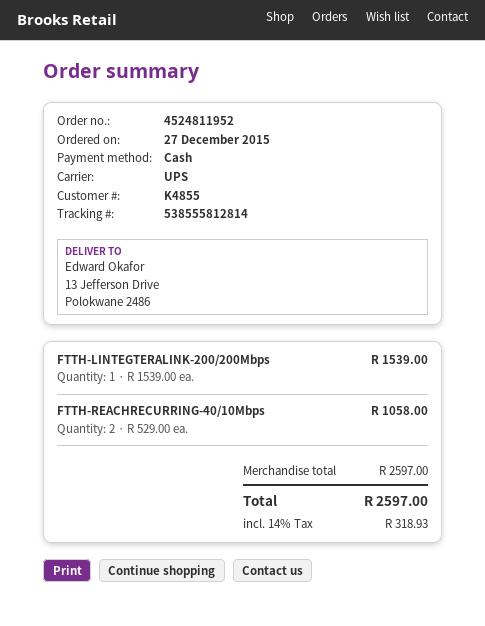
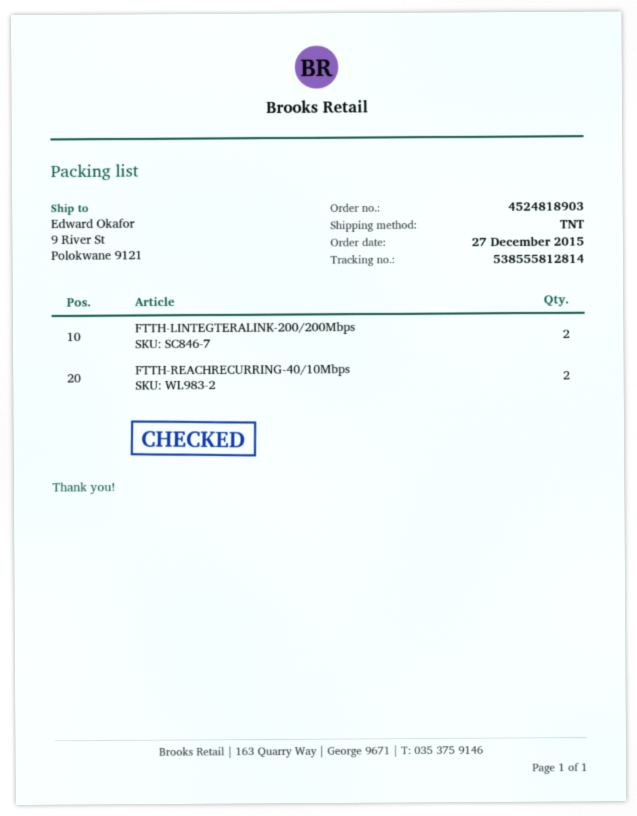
order number: 4524811952 -> 4524818903
shipping method: UPS -> TNT
ship to: 13 Jefferson Drive, Polokwane 2486 -> 9 River St, Polokwane 9121
FTTH-LINTEGTERALINK-200/200Mbps: 1 -> 2

